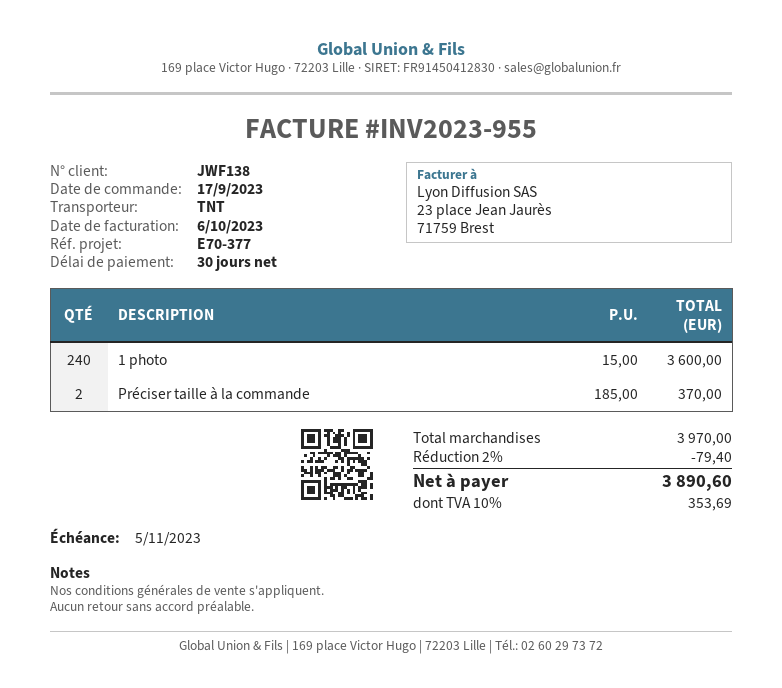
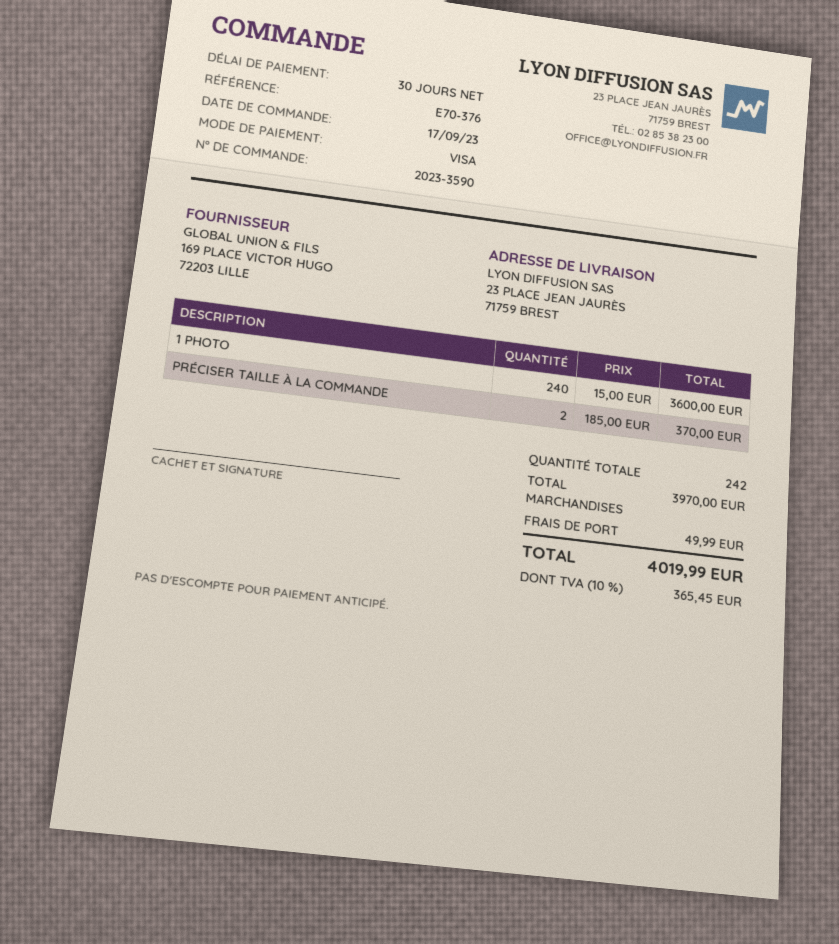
reference: E70-377 -> E70-376
discount: 2% = 79.40 -> none
shipping: none -> 49.99
tax: 10% = 353.69 -> 10% = 365.45
total: 3890.60 -> 4019.99

